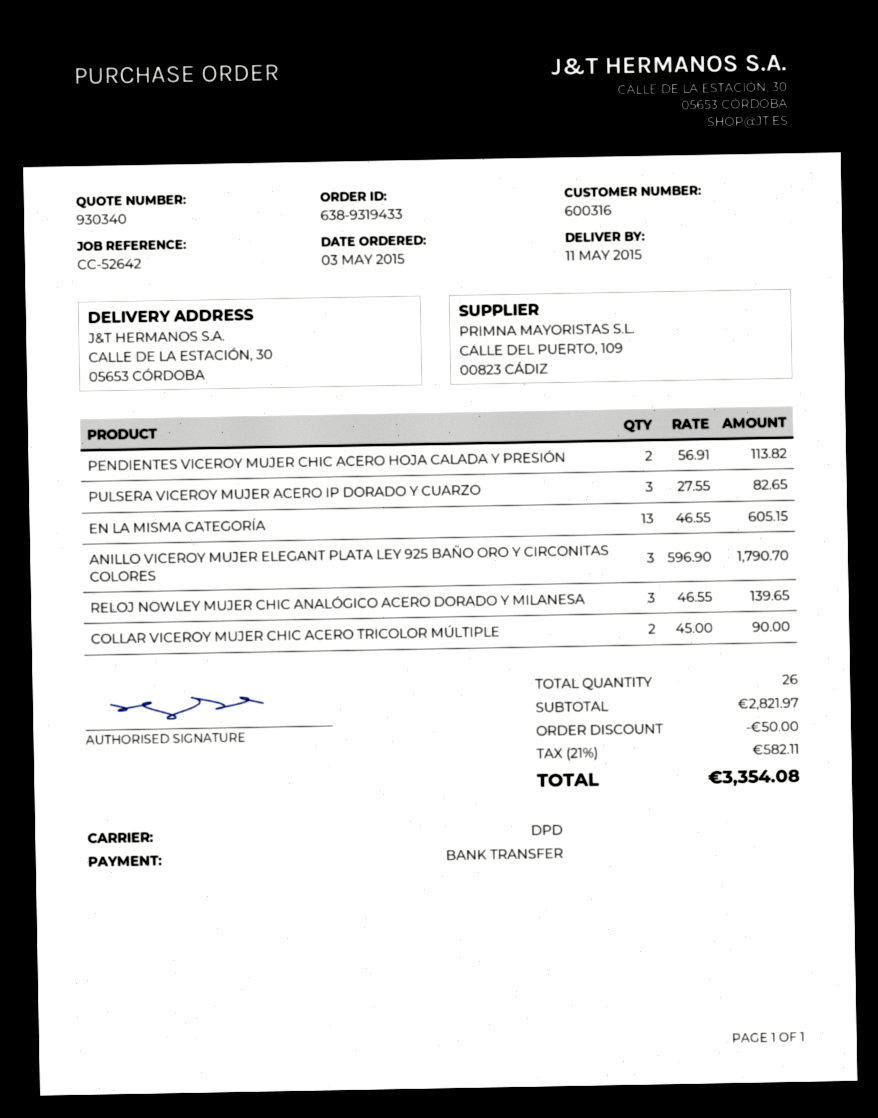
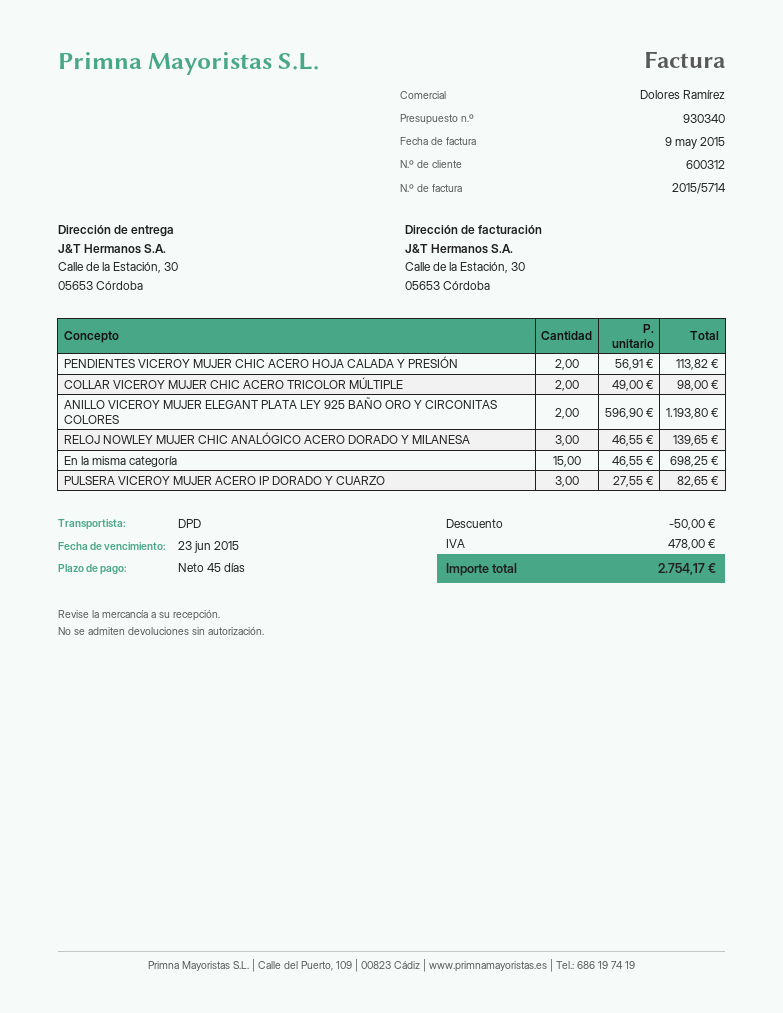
customer number: 600316 -> 600312
EN LA MISMA CATEGORÍA: 13 x 46.55 = 605.15 -> 15 x 46.55 = 698.25
ANILLO VICEROY MUJER ELEGANT PLATA LEY 925 BAÑO ORO Y CIRCONITAS COLORES: 3 x 596.90 = 1790.70 -> 2 x 596.90 = 1193.80
COLLAR VICEROY MUJER CHIC ACERO TRICOLOR MÚLTIPLE: 2 x 45.00 = 90.00 -> 2 x 49.00 = 98.00
tax: 582.11 -> 478.00
total: 3354.08 -> 2754.17

